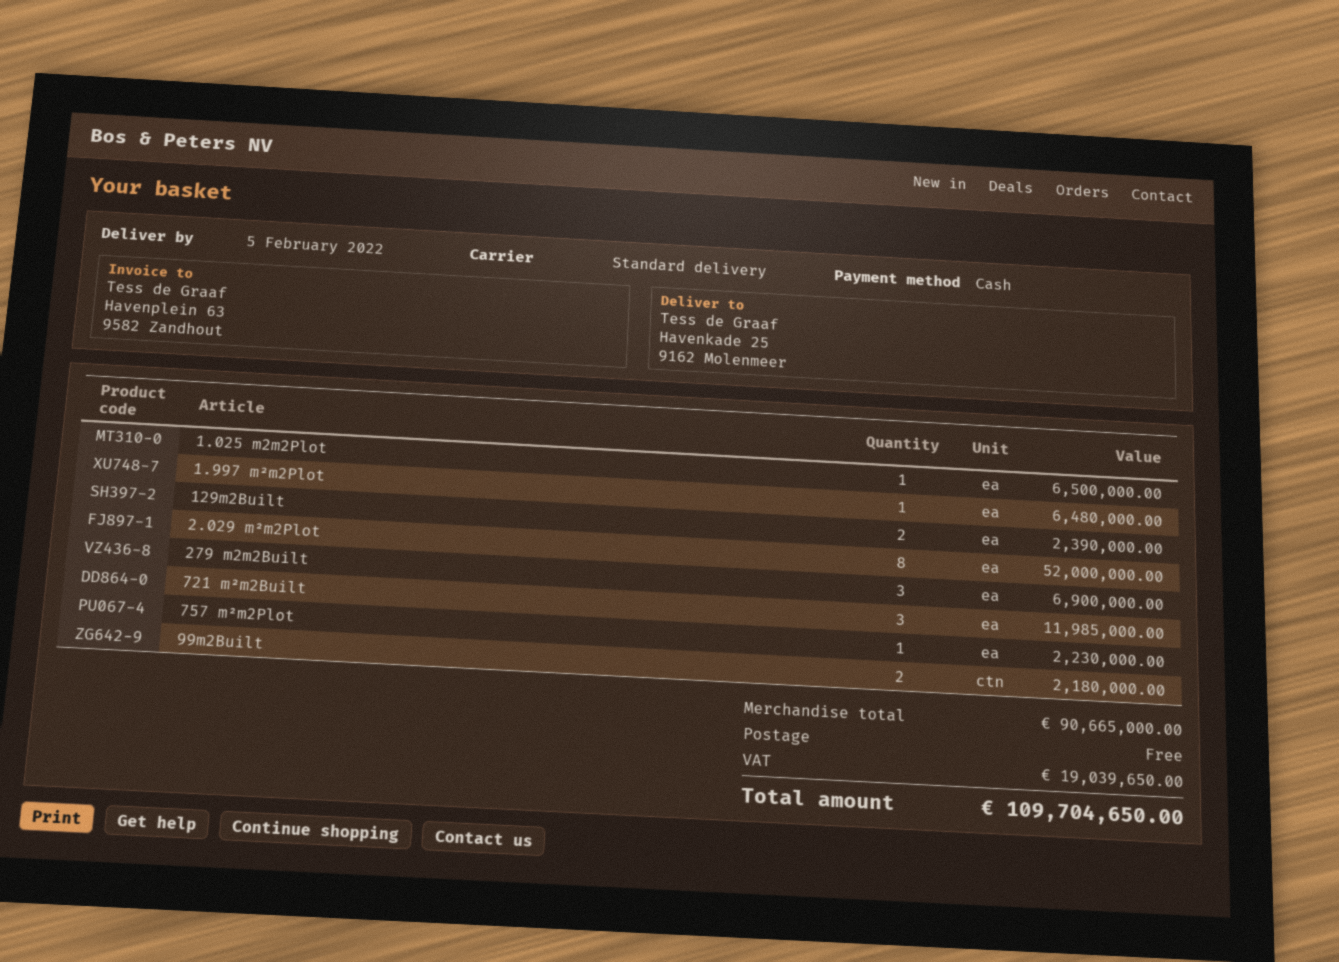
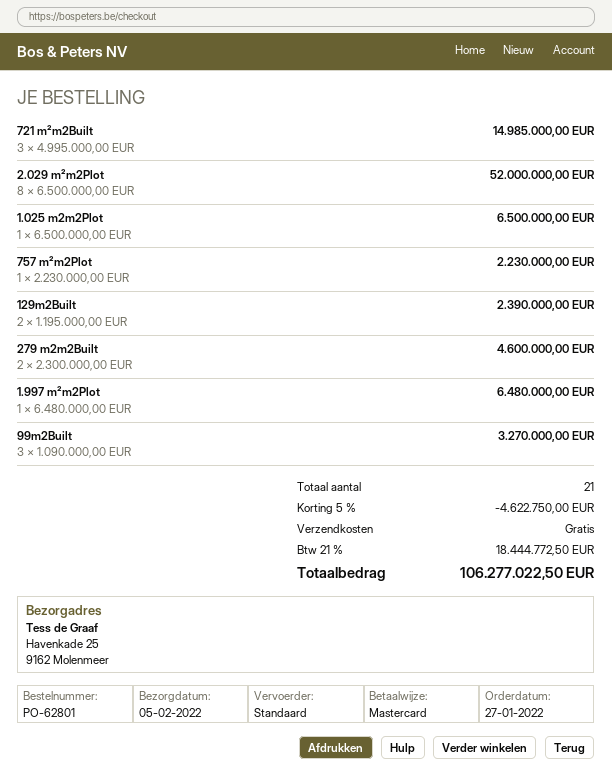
payment method: cash -> Mastercard
279 m2m2Built: 3 for 6900000.00 -> 2 for 4600000.00
721 m²m2Built: 3 for 11985000.00 -> 3 for 14985000.00
99m2Built: 2 for 2180000.00 -> 3 for 3270000.00
discount: none -> 5% = 4622750.00
tax: 19039650.00 -> 18444772.50
total: 109704650.00 -> 106277022.50

